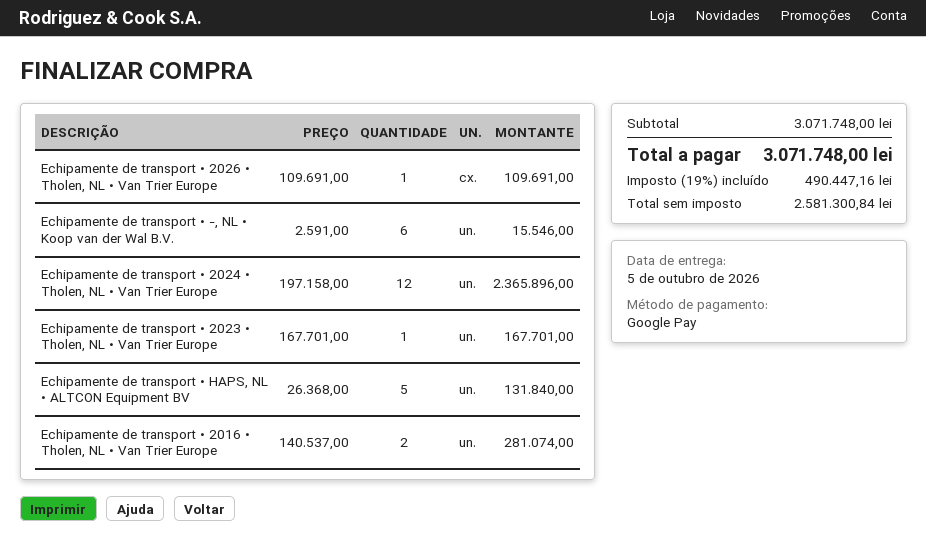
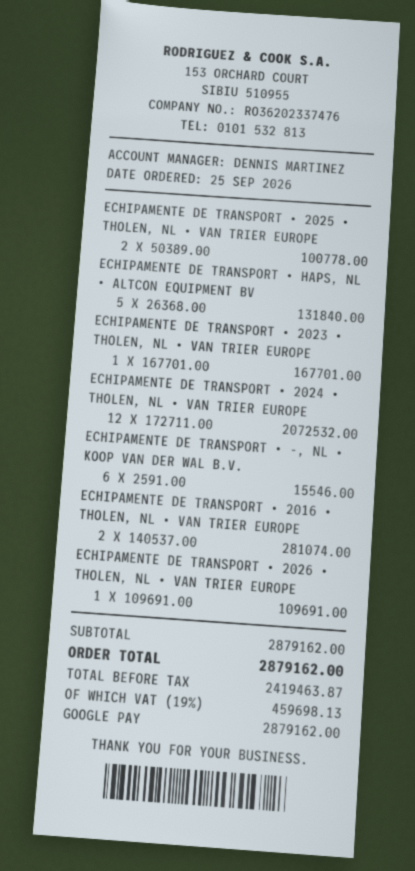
Echipamente de transport • 2024 • Tholen, NL • Van Trier Europe: 12 x 197158.00 = 2365896.00 -> 12 x 172711.00 = 2072532.00
ECHIPAMENTE DE TRANSPORT • 2025 • THOLEN, NL • VAN TRIER EUROPE: none -> 2 x 50389.00 = 100778.00
subtotal: 3071748.00 -> 2879162.00
net: 2581300.84 -> 2419463.87
tax: 19% = 490447.16 -> 19% = 459698.13
total: 3071748.00 -> 2879162.00

